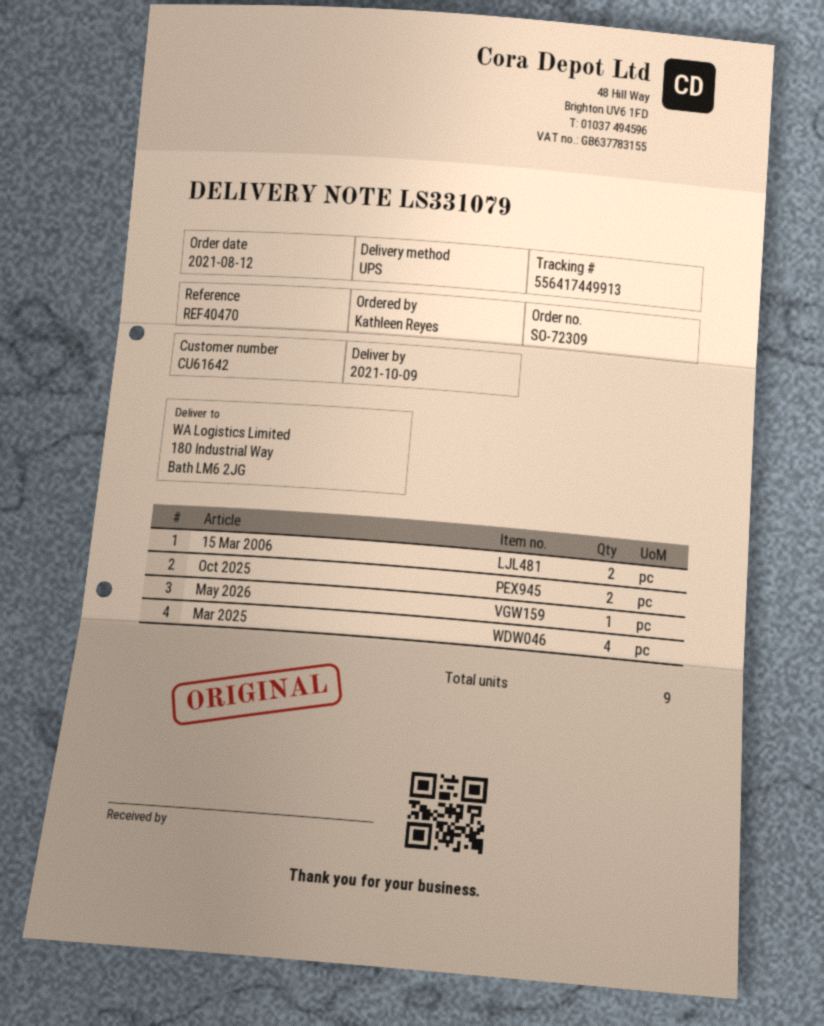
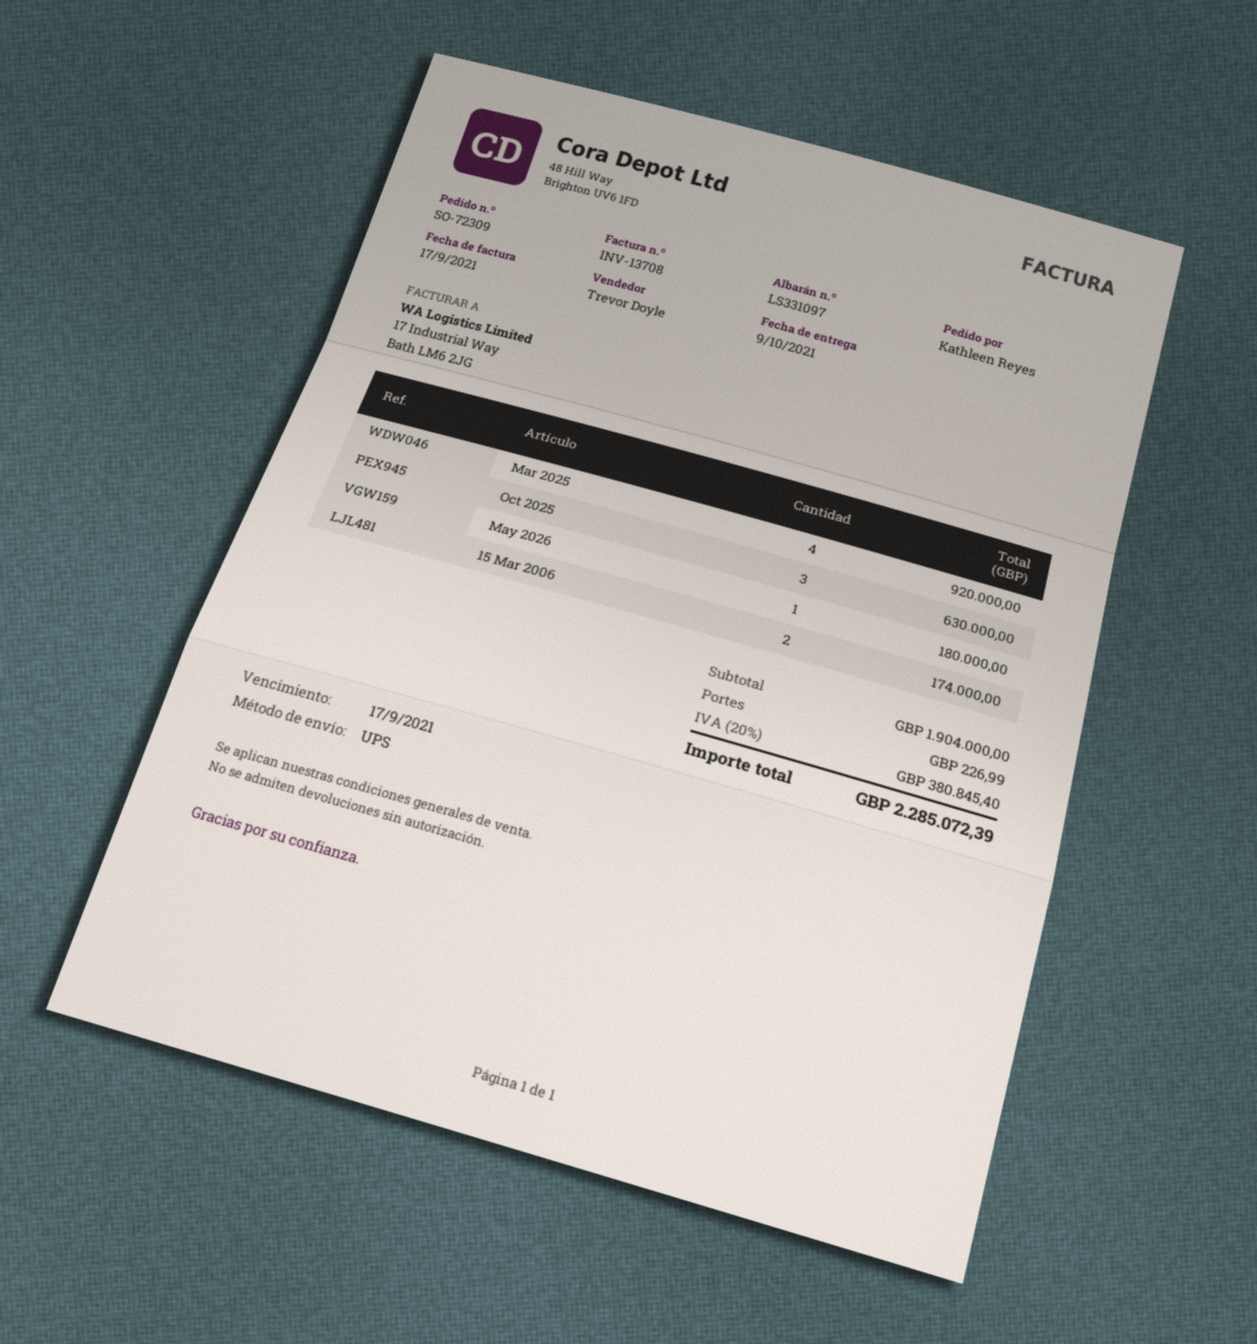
delivery note number: LS331079 -> LS331097
Oct 2025: 2 -> 3

